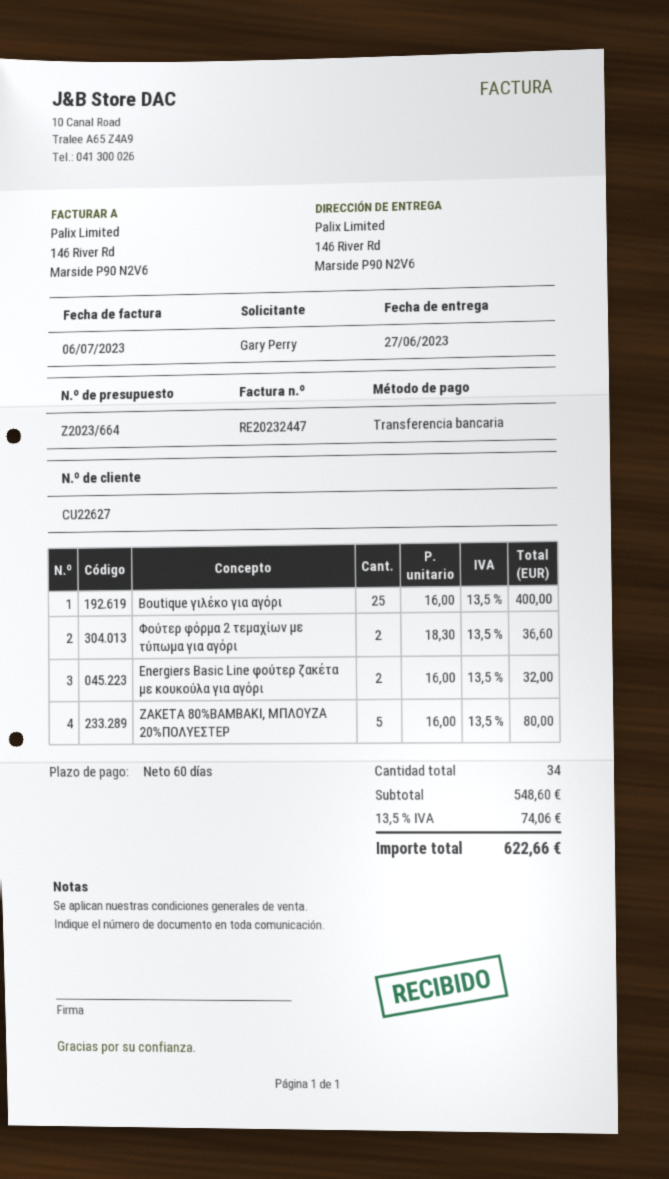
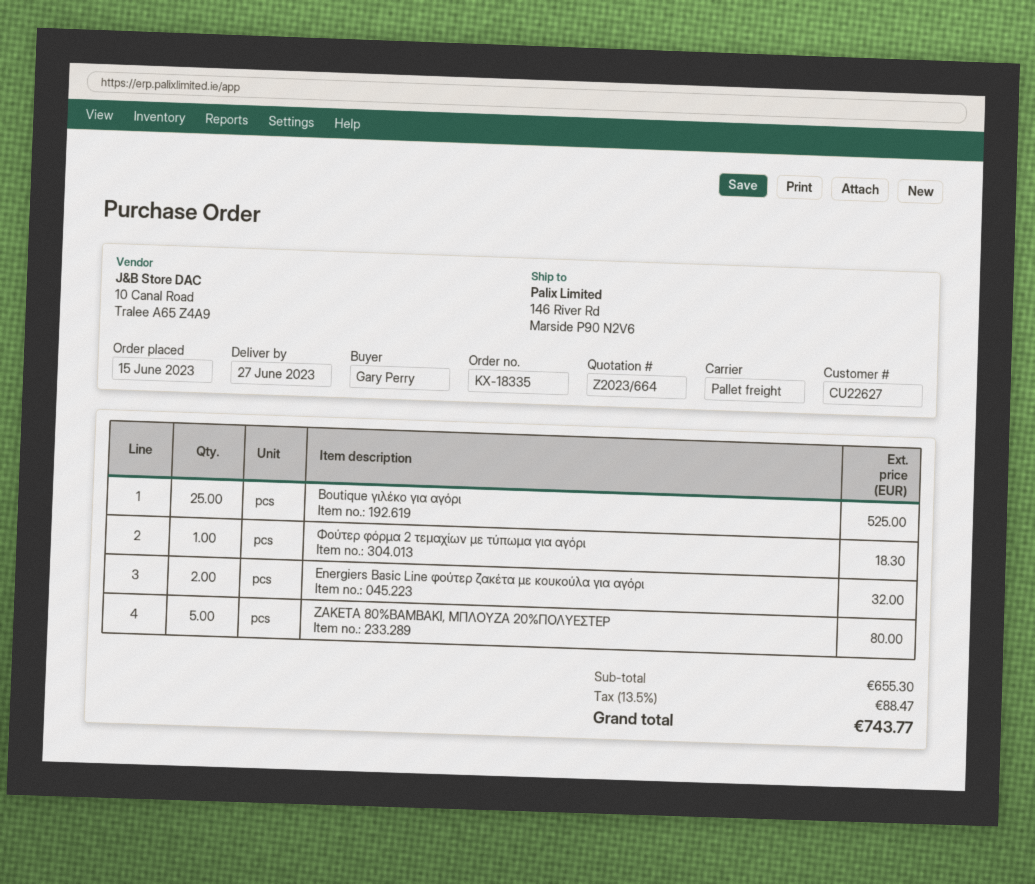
Boutique γιλέκο για αγόρι: 25 for 400.00 -> 25 for 525.00
Φούτερ φόρμα 2 τεμαχίων με τύπωμα για αγόρι: 2 for 36.60 -> 1 for 18.30
subtotal: 548.60 -> 655.30
tax: 13.5% = 74.06 -> 13.5% = 88.47
total: 622.66 -> 743.77

